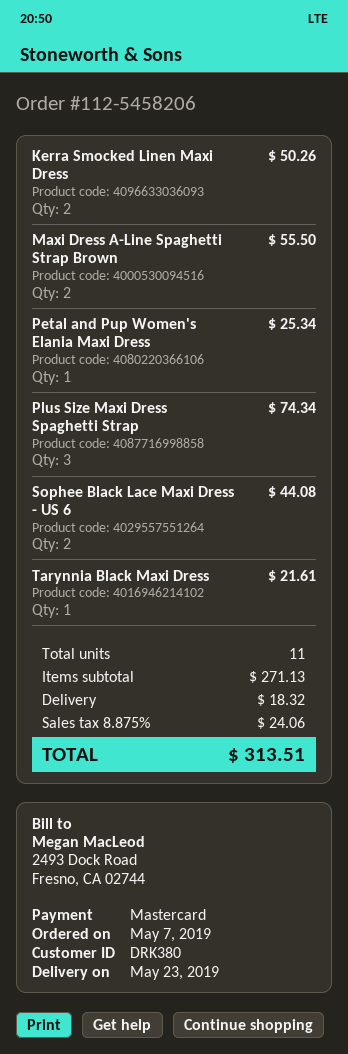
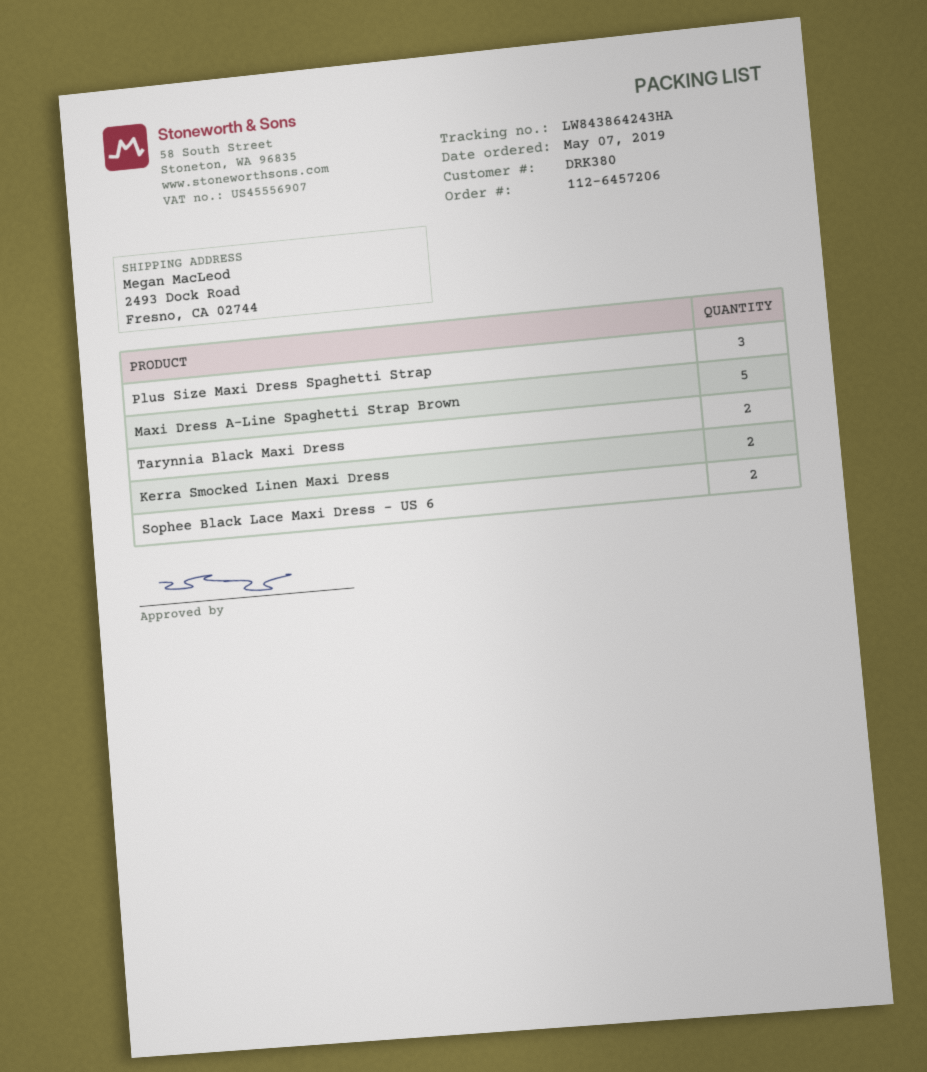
order number: 112-5458206 -> 112-6457206
Maxi Dress A-Line Spaghetti Strap Brown: 2 -> 5
Petal and Pup Women's Elania Maxi Dress: 1 -> none
Tarynnia Black Maxi Dress: 1 -> 2

